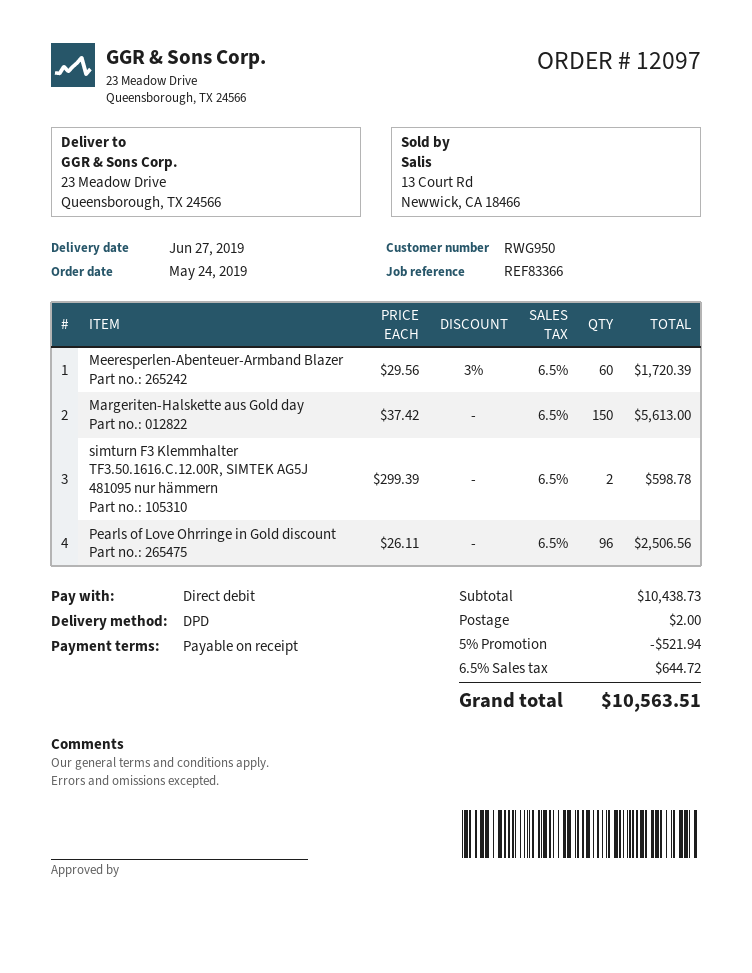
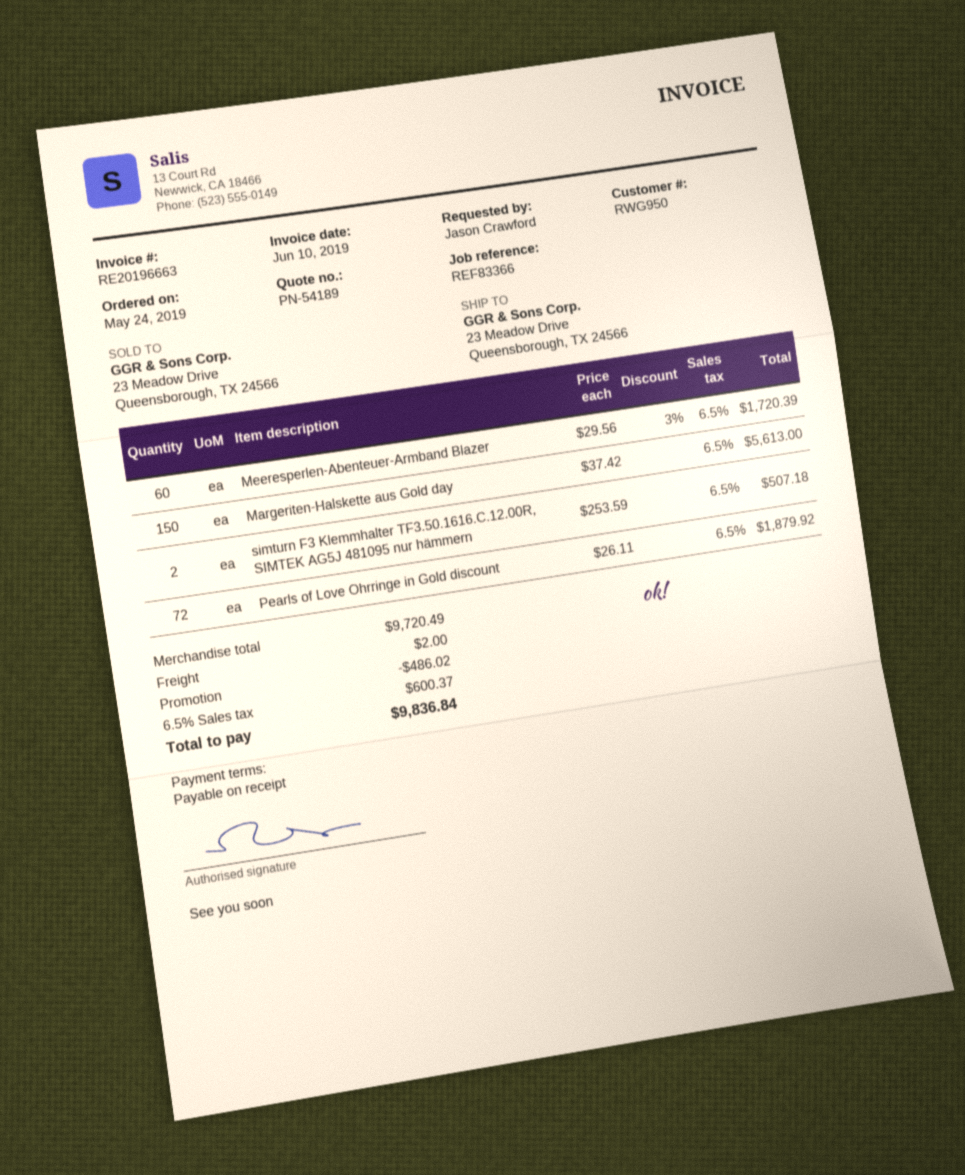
simturn F3 Klemmhalter TF3.50.1616.C.12.00R, SIMTEK AG5J 481095 nur hämmern: 2 x 299.39 = 598.78 -> 2 x 253.59 = 507.18
Pearls of Love Ohrringe in Gold discount: 96 x 26.11 = 2506.56 -> 72 x 26.11 = 1879.92
subtotal: 10438.73 -> 9720.49
discount: 521.94 -> 486.02
tax: 6.5% = 644.72 -> 6.5% = 600.37
total: 10563.51 -> 9836.84

